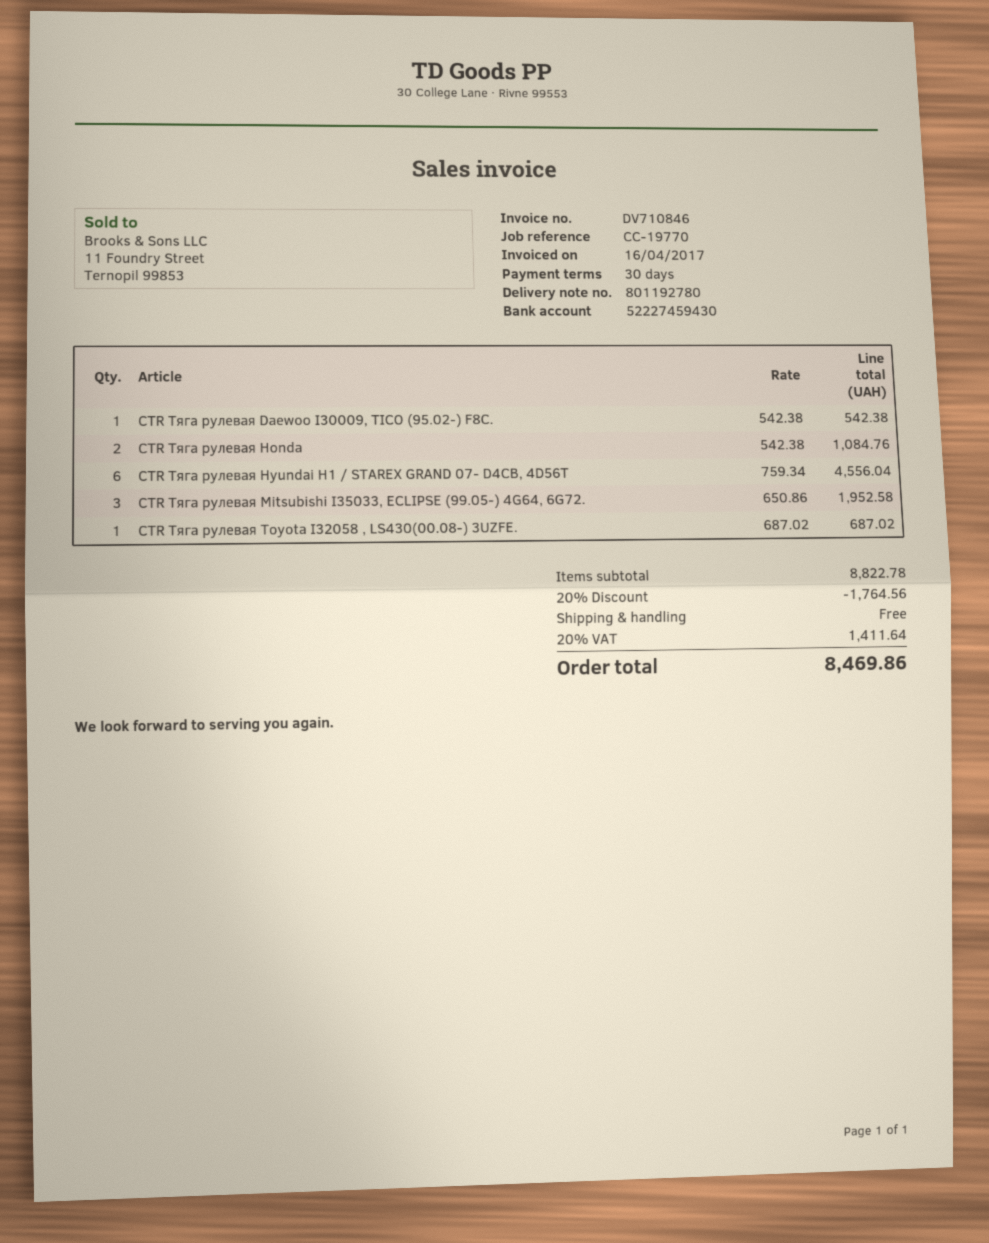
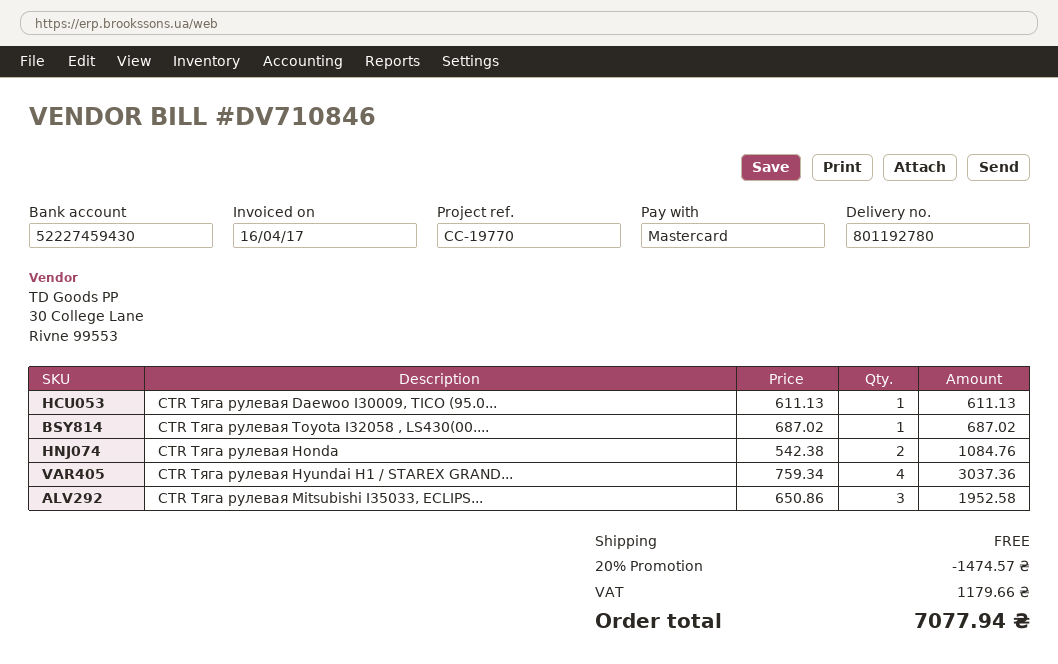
CTR Тяга рулевая Daewoo I30009, TICO (95.02-) F8C.: 1 x 542.38 = 542.38 -> 1 x 611.13 = 611.13
CTR Тяга рулевая Hyundai H1 / STAREX GRAND 07- D4CB, 4D56T: 6 x 759.34 = 4556.04 -> 4 x 759.34 = 3037.36
discount: 20% = 1764.56 -> 20% = 1474.57
tax: 1411.64 -> 1179.66
total: 8469.86 -> 7077.94

